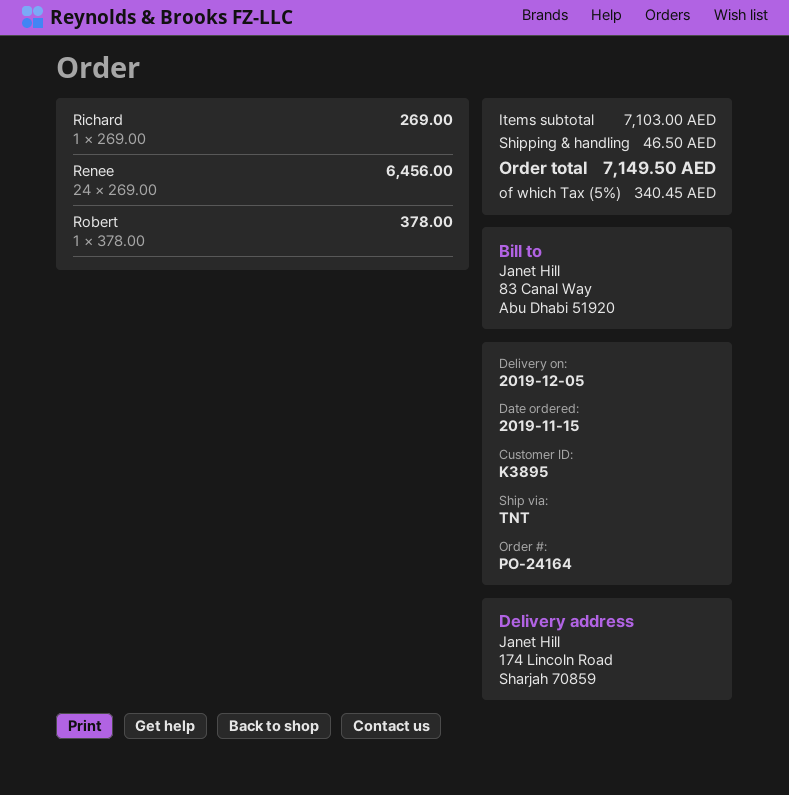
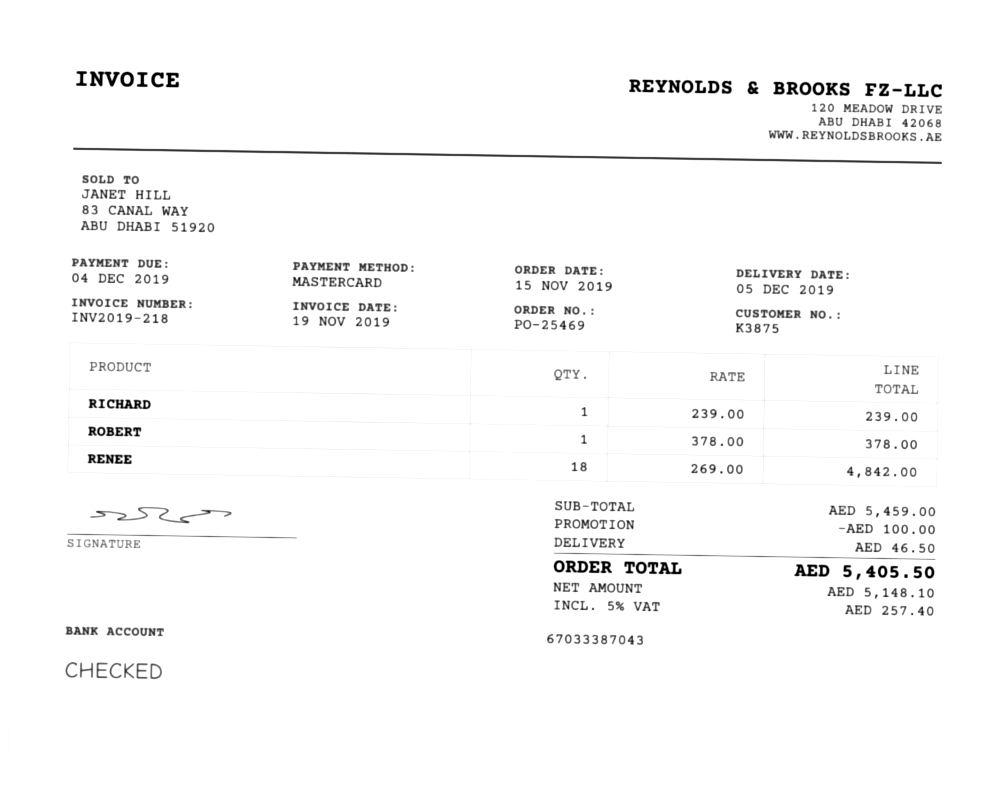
order number: PO-24164 -> PO-25469
customer number: K3895 -> K3875
Richard: 1 x 269.00 = 269.00 -> 1 x 239.00 = 239.00
Renee: 24 x 269.00 = 6456.00 -> 18 x 269.00 = 4842.00
subtotal: 7103.00 -> 5459.00
discount: none -> 100.00
tax: 5% = 340.45 -> 5% = 257.40
total: 7149.50 -> 5405.50

